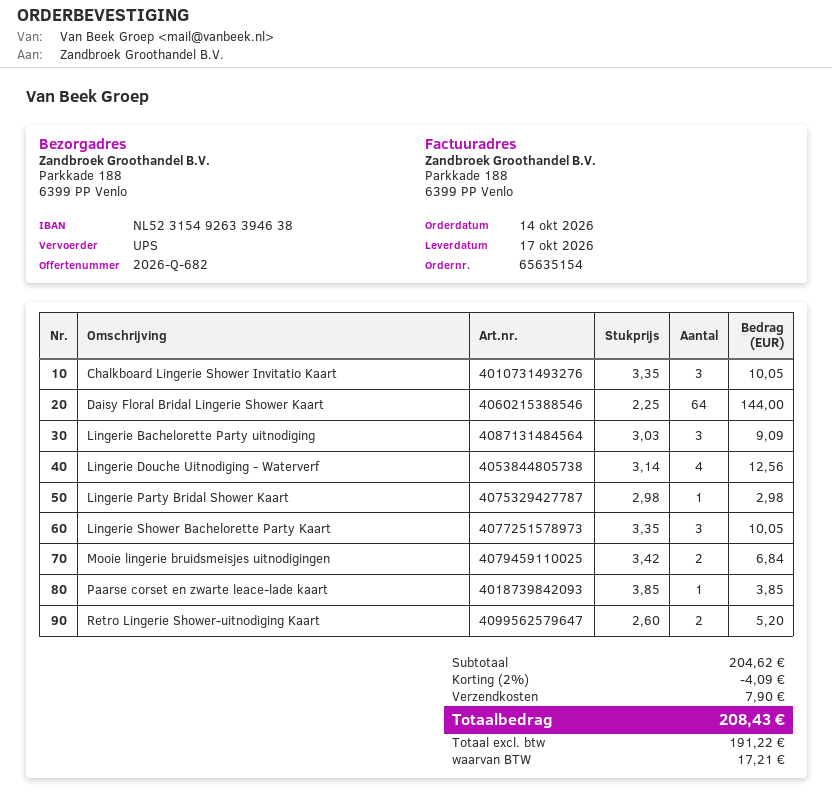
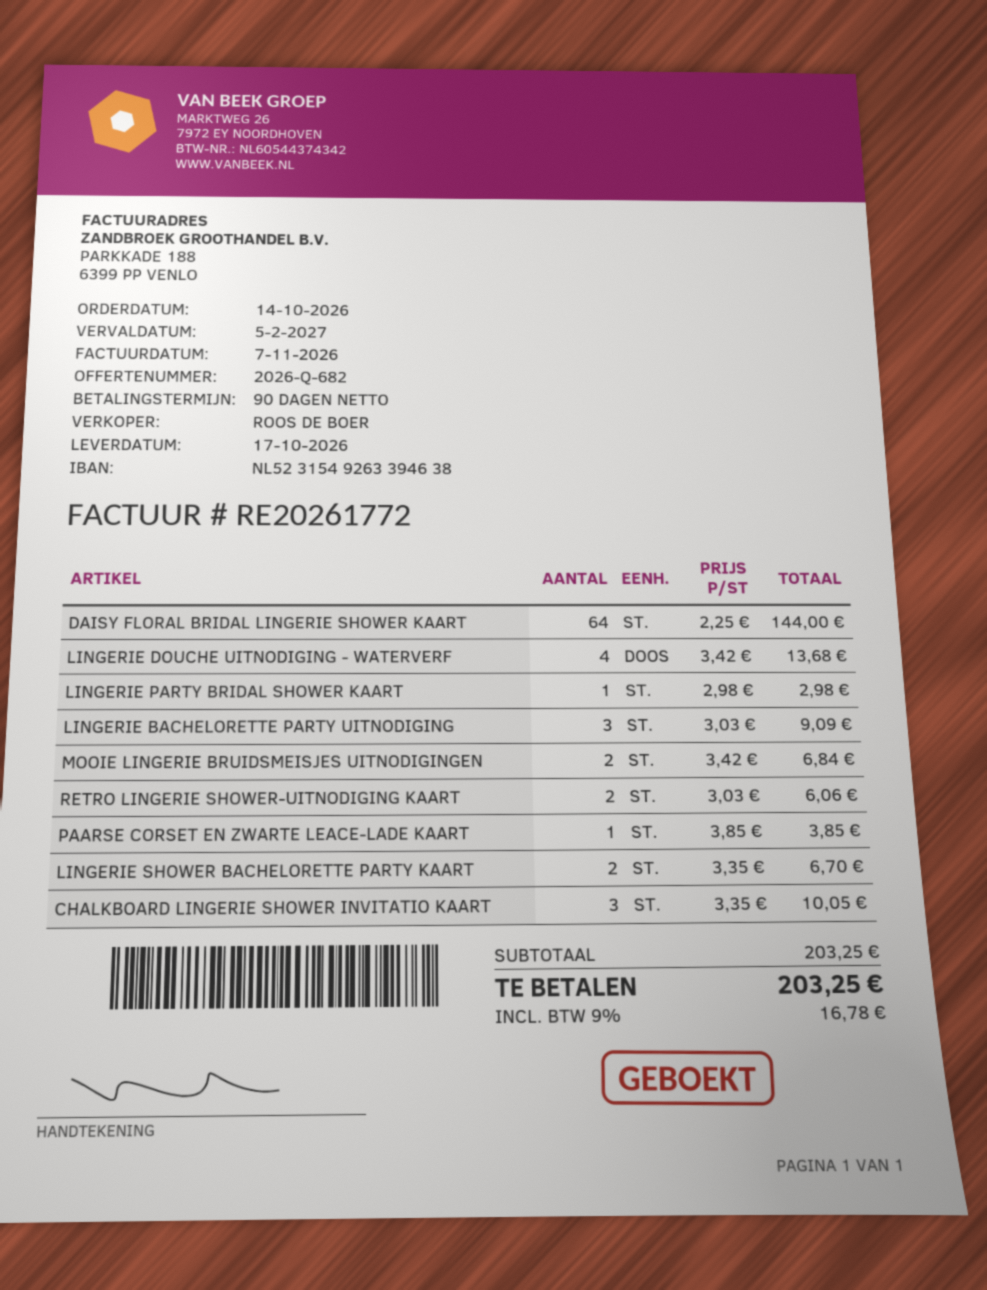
Lingerie Douche Uitnodiging - Waterverf: 4 x 3.14 = 12.56 -> 4 x 3.42 = 13.68
Lingerie Shower Bachelorette Party Kaart: 3 x 3.35 = 10.05 -> 2 x 3.35 = 6.70
Retro Lingerie Shower-uitnodiging Kaart: 2 x 2.60 = 5.20 -> 2 x 3.03 = 6.06
subtotal: 204.62 -> 203.25
discount: 2% = 4.09 -> none
shipping: 7.90 -> none
tax: 17.21 -> 16.78
total: 208.43 -> 203.25

